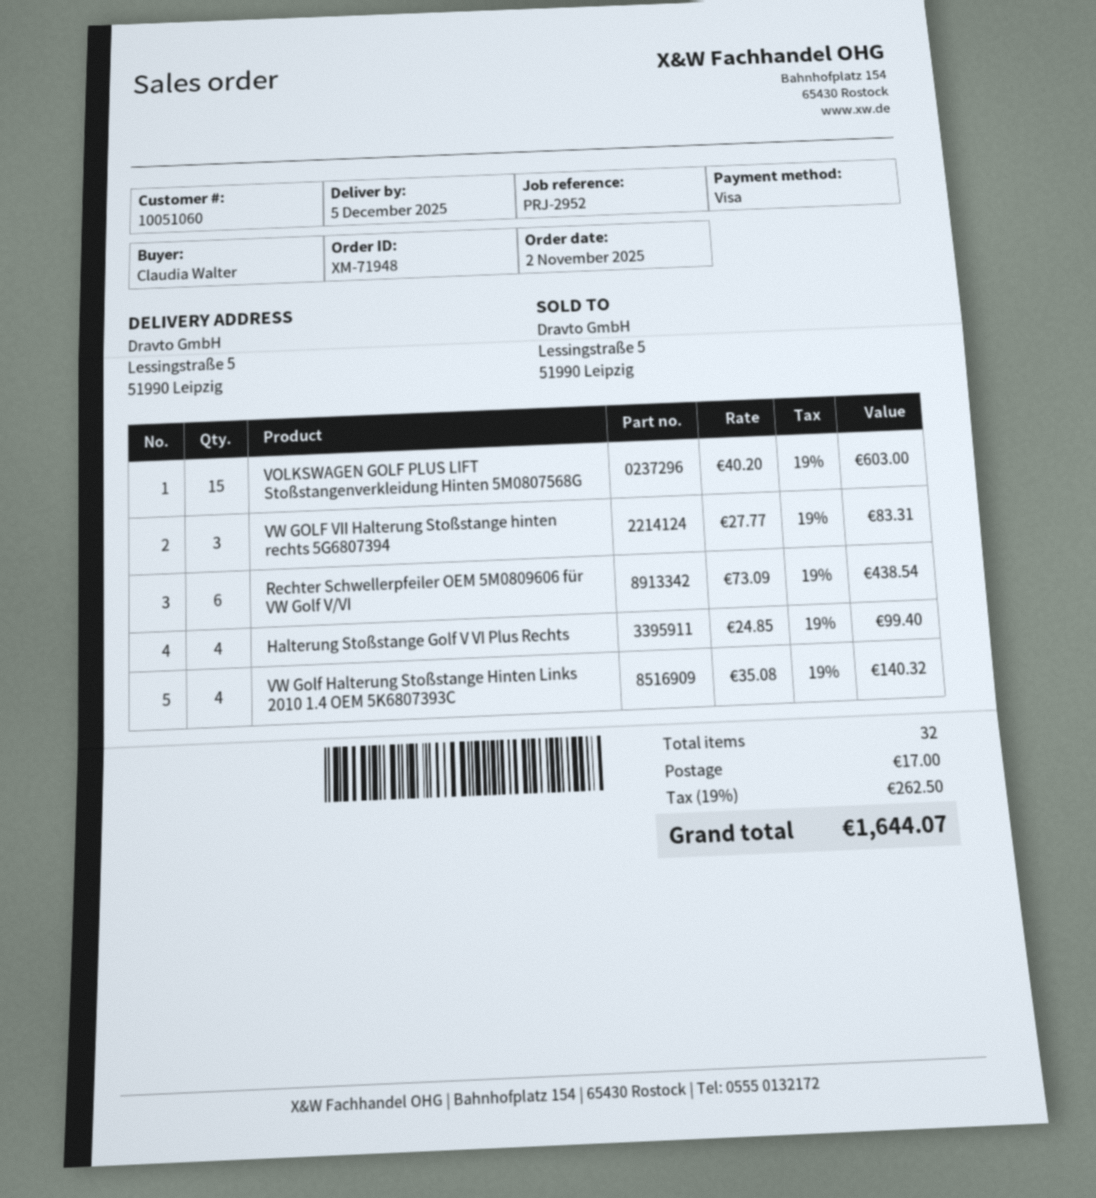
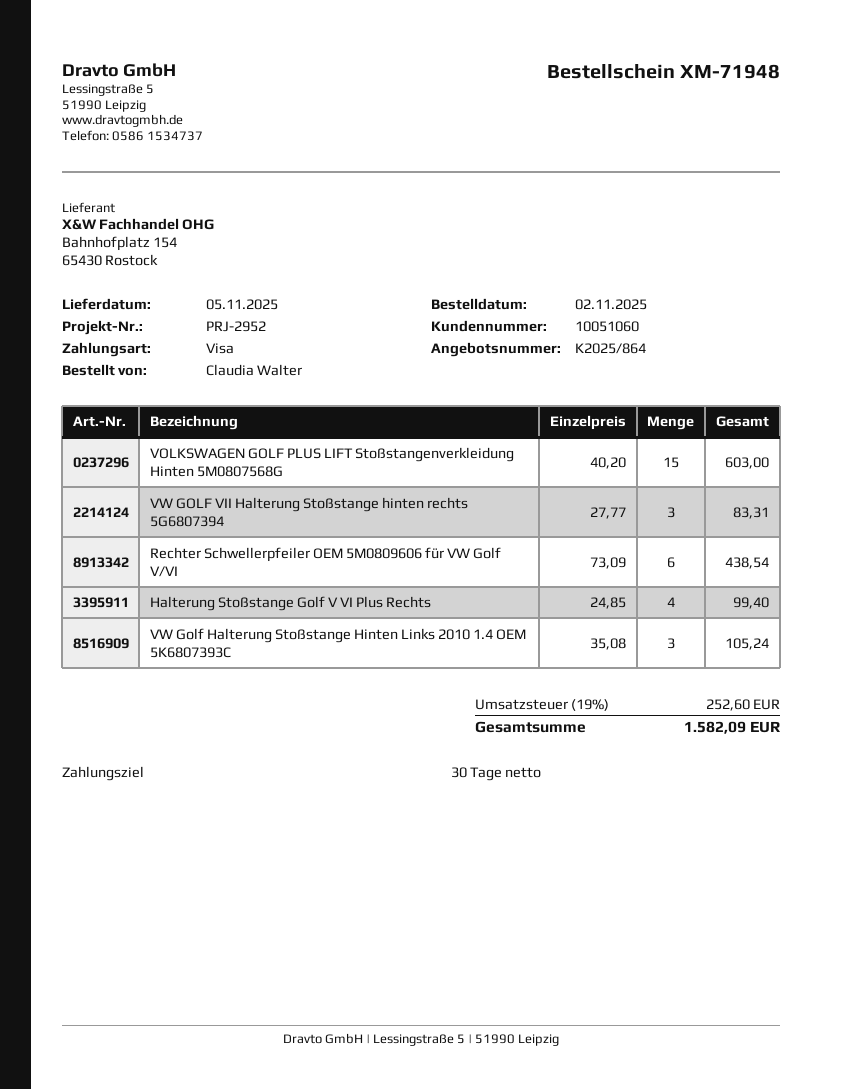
delivery date: 2025-12-05 -> 2025-11-05
VW Golf Halterung Stoßstange Hinten Links 2010 1.4 OEM 5K6807393C: 4 x 35.08 = 140.32 -> 3 x 35.08 = 105.24
shipping: 17.00 -> none
tax: 19% = 262.50 -> 19% = 252.60
total: 1644.07 -> 1582.09

